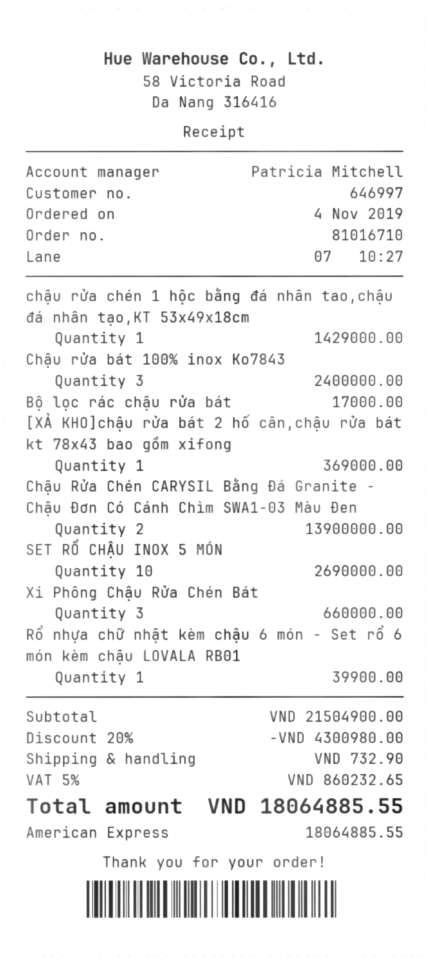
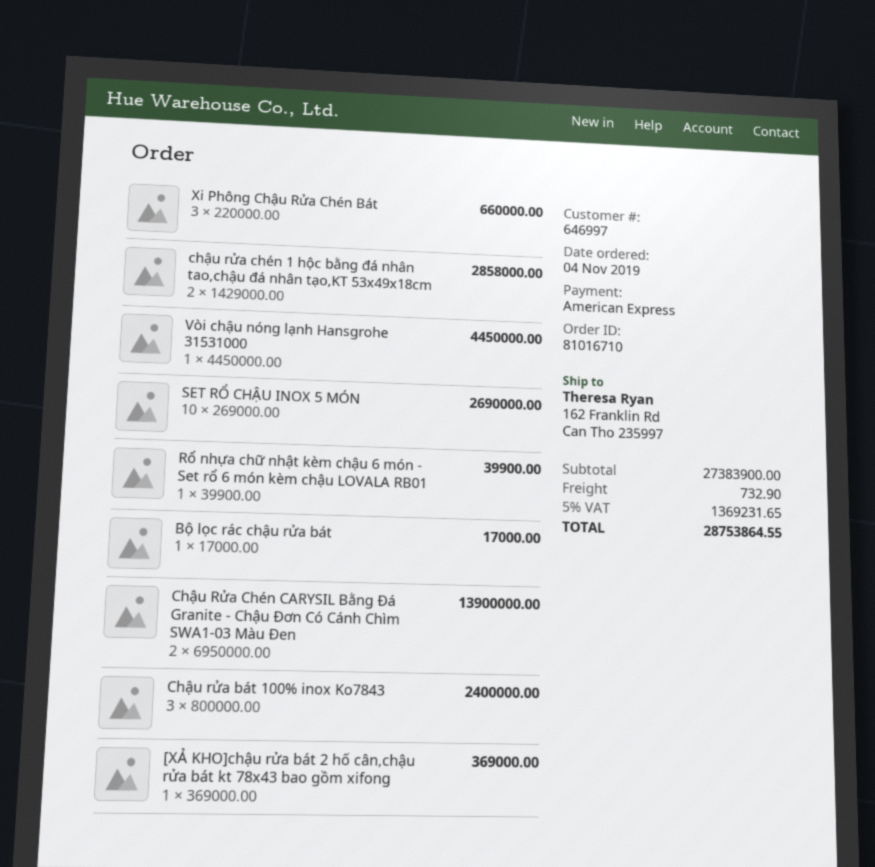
chậu rửa chén 1 hộc bằng đá nhân tao,chậu đá nhân tạo,KT 53x49x18cm: 1 for 1429000.00 -> 2 for 2858000.00
Vòi chậu nóng lạnh Hansgrohe 31531000: none -> 1 for 4450000.00
subtotal: 21504900.00 -> 27383900.00
discount: 20% = 4300980.00 -> none
tax: 5% = 860232.65 -> 5% = 1369231.65
total: 18064885.55 -> 28753864.55

